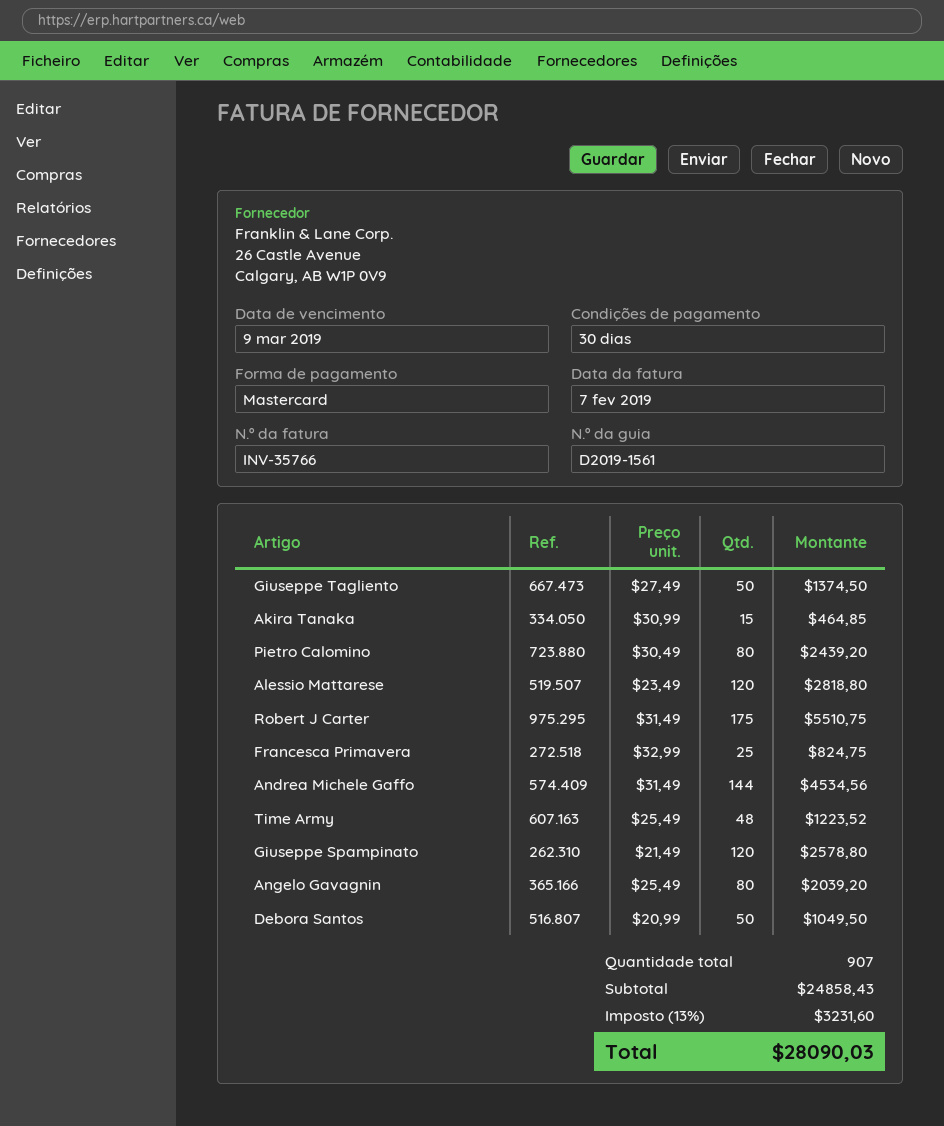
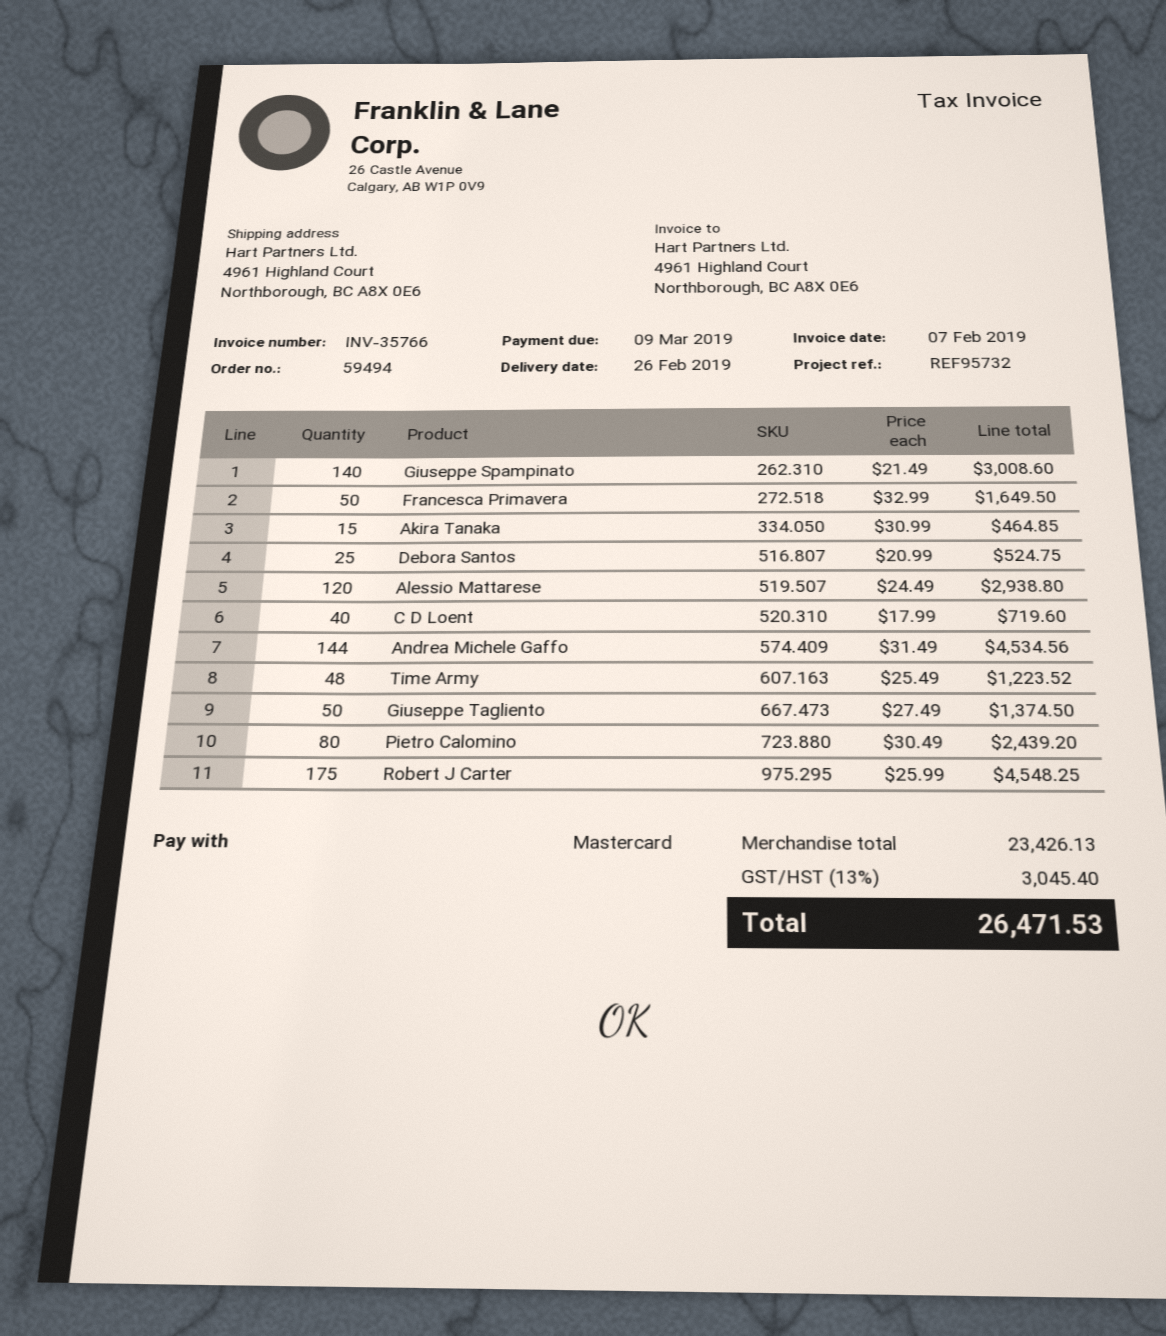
Alessio Mattarese: 120 x 23.49 = 2818.80 -> 120 x 24.49 = 2938.80
Robert J Carter: 175 x 31.49 = 5510.75 -> 175 x 25.99 = 4548.25
Francesca Primavera: 25 x 32.99 = 824.75 -> 50 x 32.99 = 1649.50
Giuseppe Spampinato: 120 x 21.49 = 2578.80 -> 140 x 21.49 = 3008.60
Angelo Gavagnin: 80 x 25.49 = 2039.20 -> none
Debora Santos: 50 x 20.99 = 1049.50 -> 25 x 20.99 = 524.75
C D Loent: none -> 40 x 17.99 = 719.60
subtotal: 24858.43 -> 23426.13
tax: 13% = 3231.60 -> 13% = 3045.40
total: 28090.03 -> 26471.53

